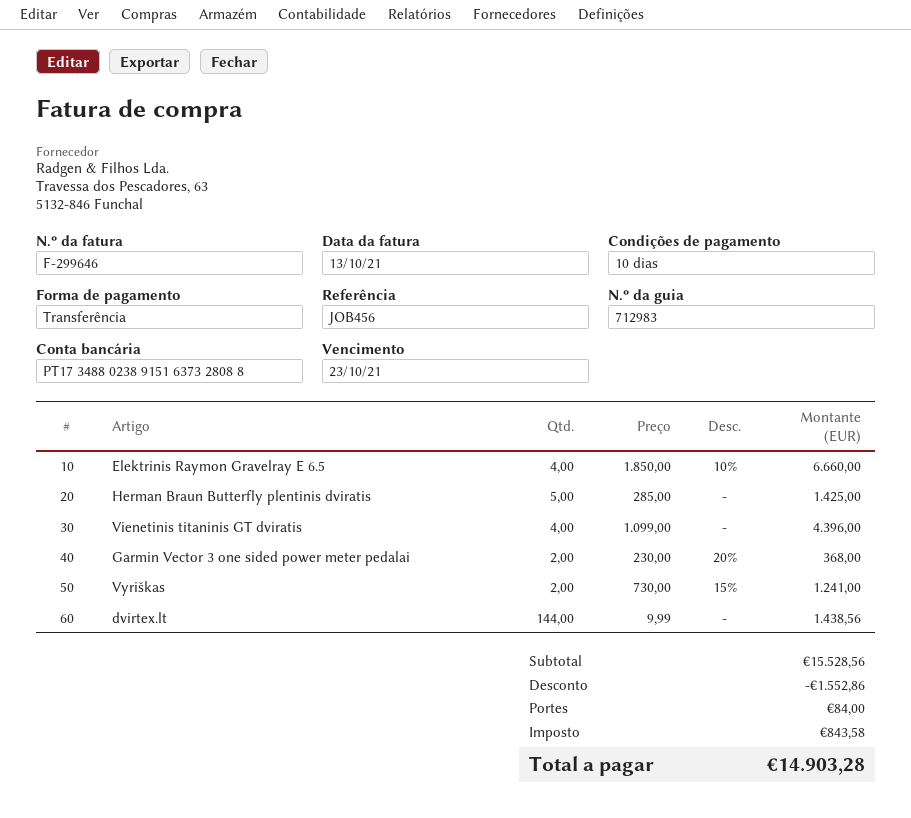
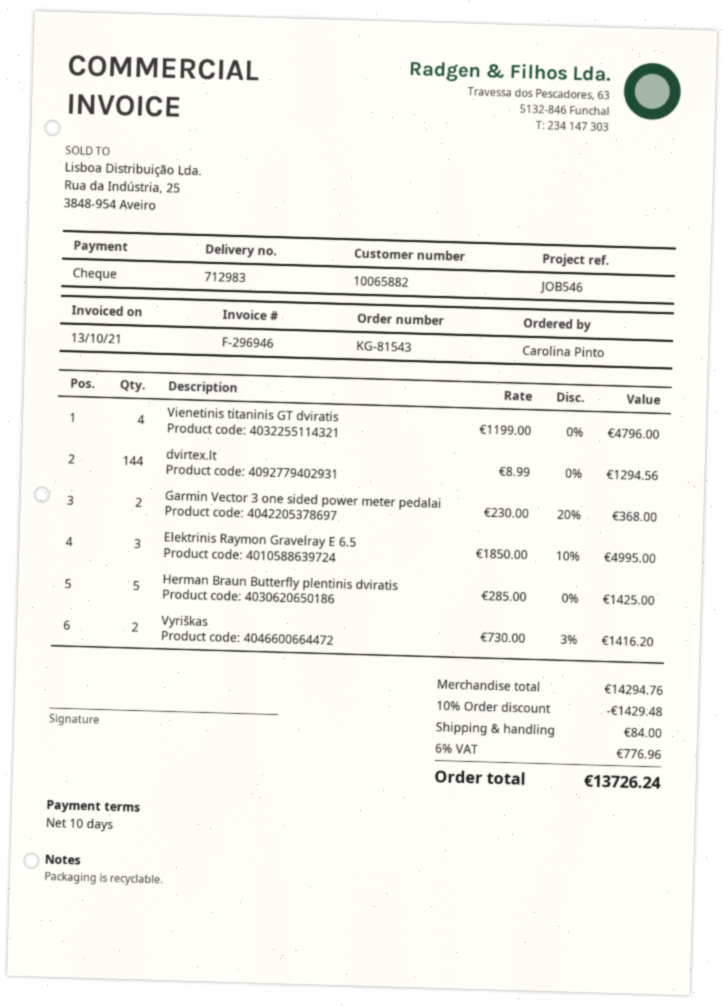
invoice number: F-299646 -> F-296946
reference: JOB456 -> JOB546
payment method: bank transfer -> cheque
Elektrinis Raymon Gravelray E 6.5: 4 x 1850.00 - 10% = 6660.00 -> 3 x 1850.00 - 10% = 4995.00
Vienetinis titaninis GT dviratis: 4 x 1099.00 = 4396.00 -> 4 x 1199.00 = 4796.00
Vyriškas: 2 x 730.00 - 15% = 1241.00 -> 2 x 730.00 - 3% = 1416.20
dvirtex.lt: 144 x 9.99 = 1438.56 -> 144 x 8.99 = 1294.56
subtotal: 15528.56 -> 14294.76
discount: 1552.86 -> 1429.48
tax: 843.58 -> 776.96
total: 14903.28 -> 13726.24

